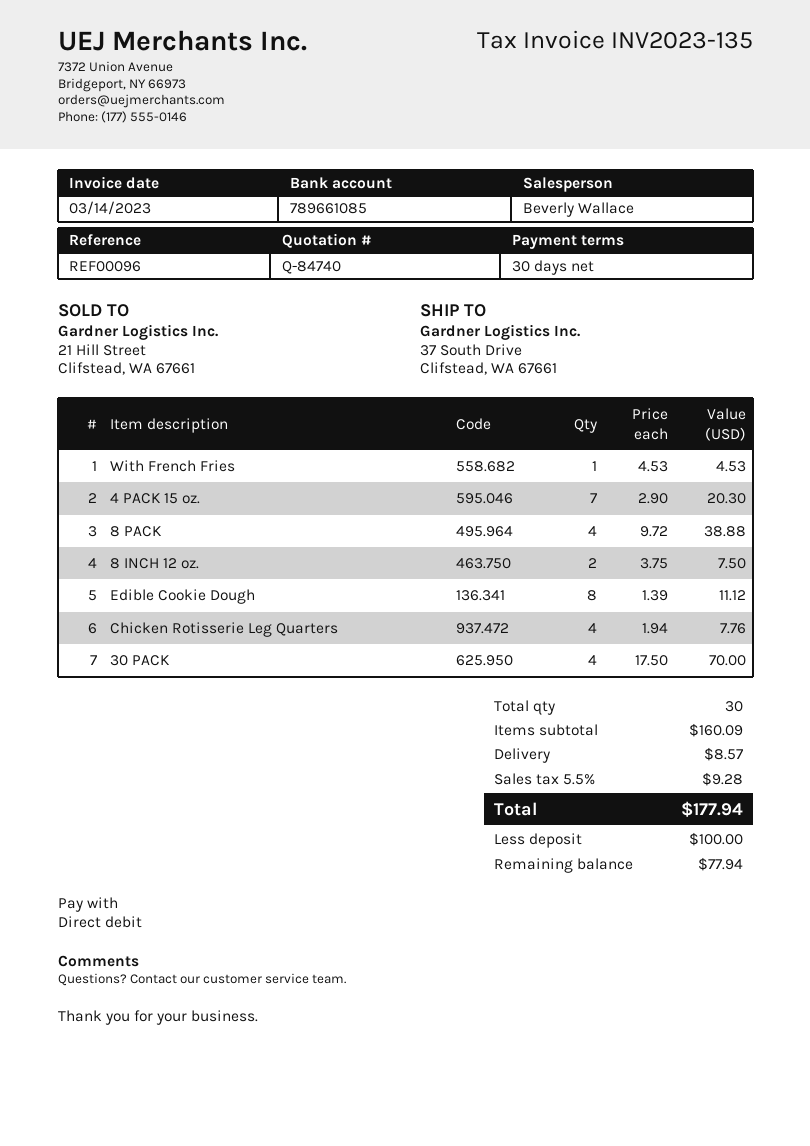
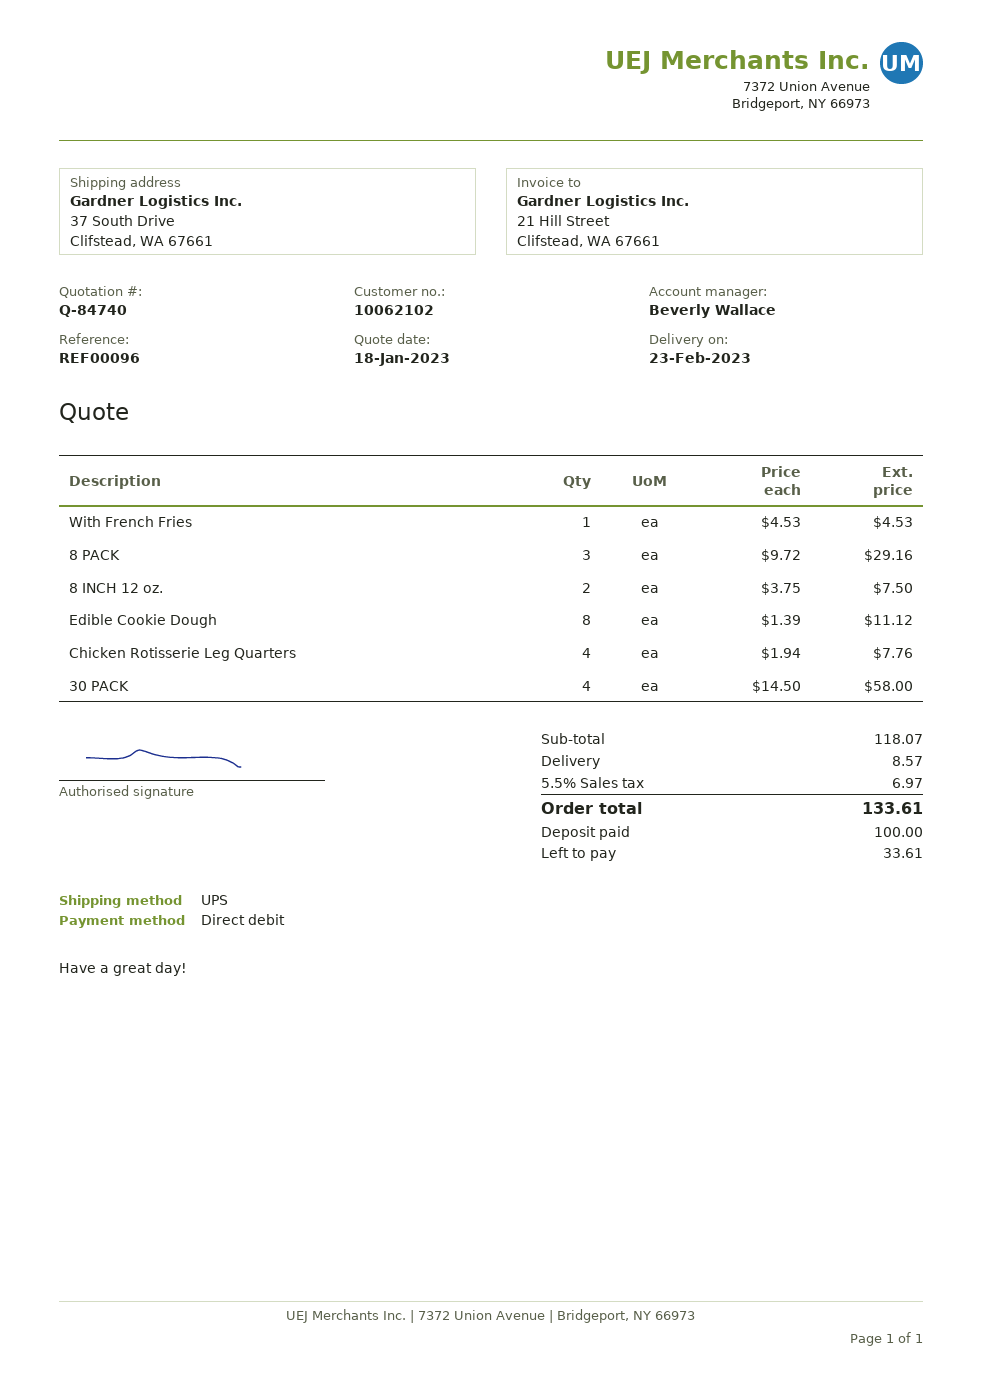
4 PACK 15 oz.: 7 x 2.90 = 20.30 -> none
8 PACK: 4 x 9.72 = 38.88 -> 3 x 9.72 = 29.16
30 PACK: 4 x 17.50 = 70.00 -> 4 x 14.50 = 58.00
subtotal: 160.09 -> 118.07
tax: 5.5% = 9.28 -> 5.5% = 6.97
total: 177.94 -> 133.61
balance: 77.94 -> 33.61

